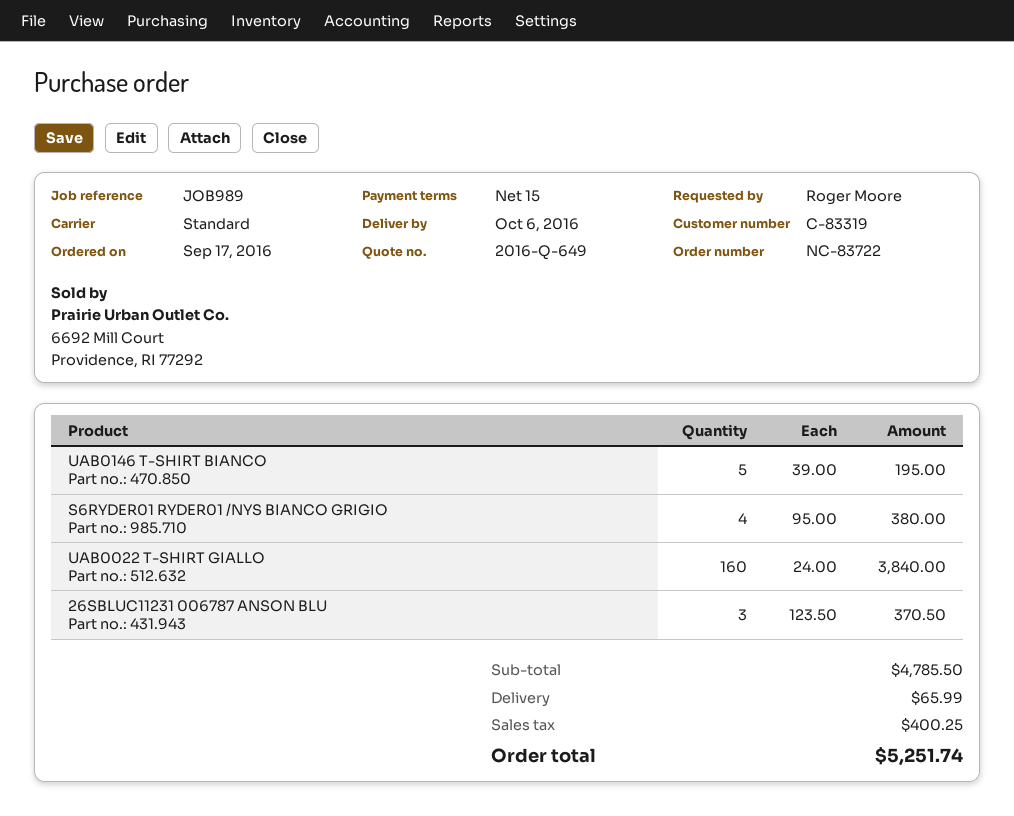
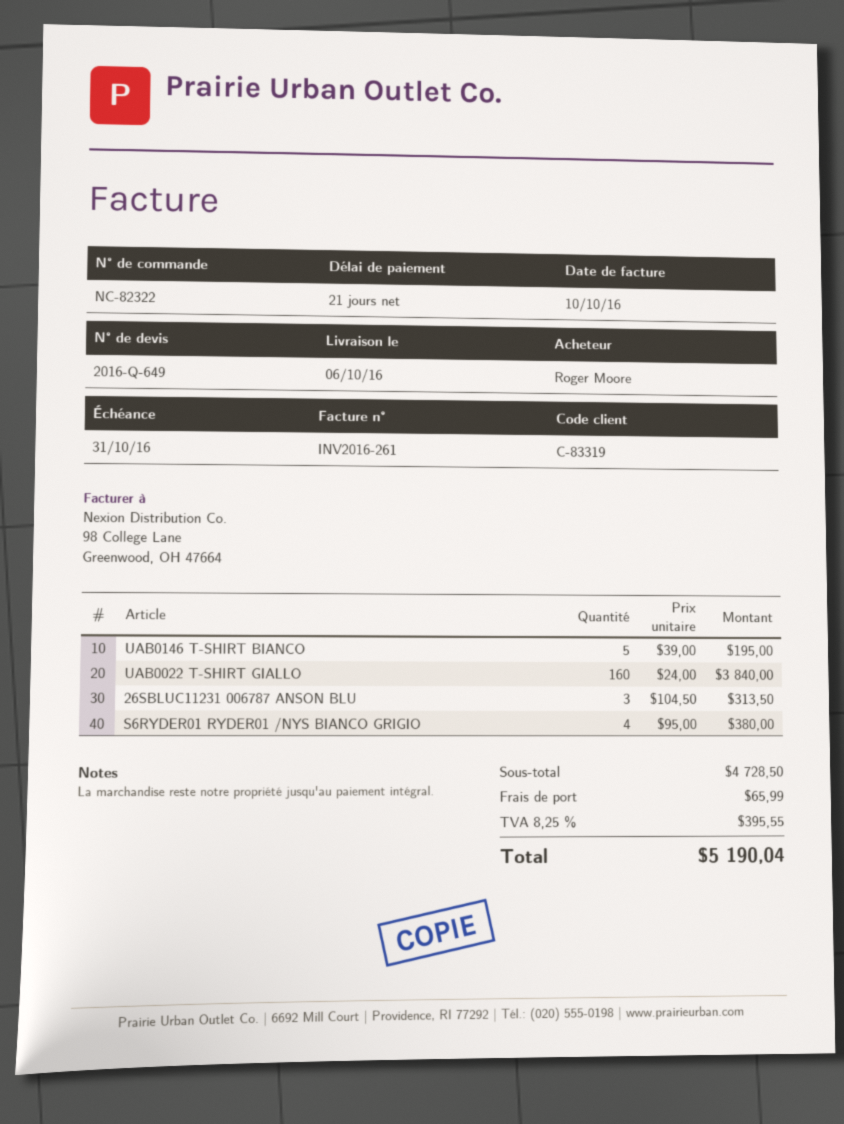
order number: NC-83722 -> NC-82322
payment terms: 15 days -> 21 days
26SBLUC11231 006787 ANSON BLU: 3 x 123.50 = 370.50 -> 3 x 104.50 = 313.50
subtotal: 4785.50 -> 4728.50
tax: 400.25 -> 395.55
total: 5251.74 -> 5190.04

